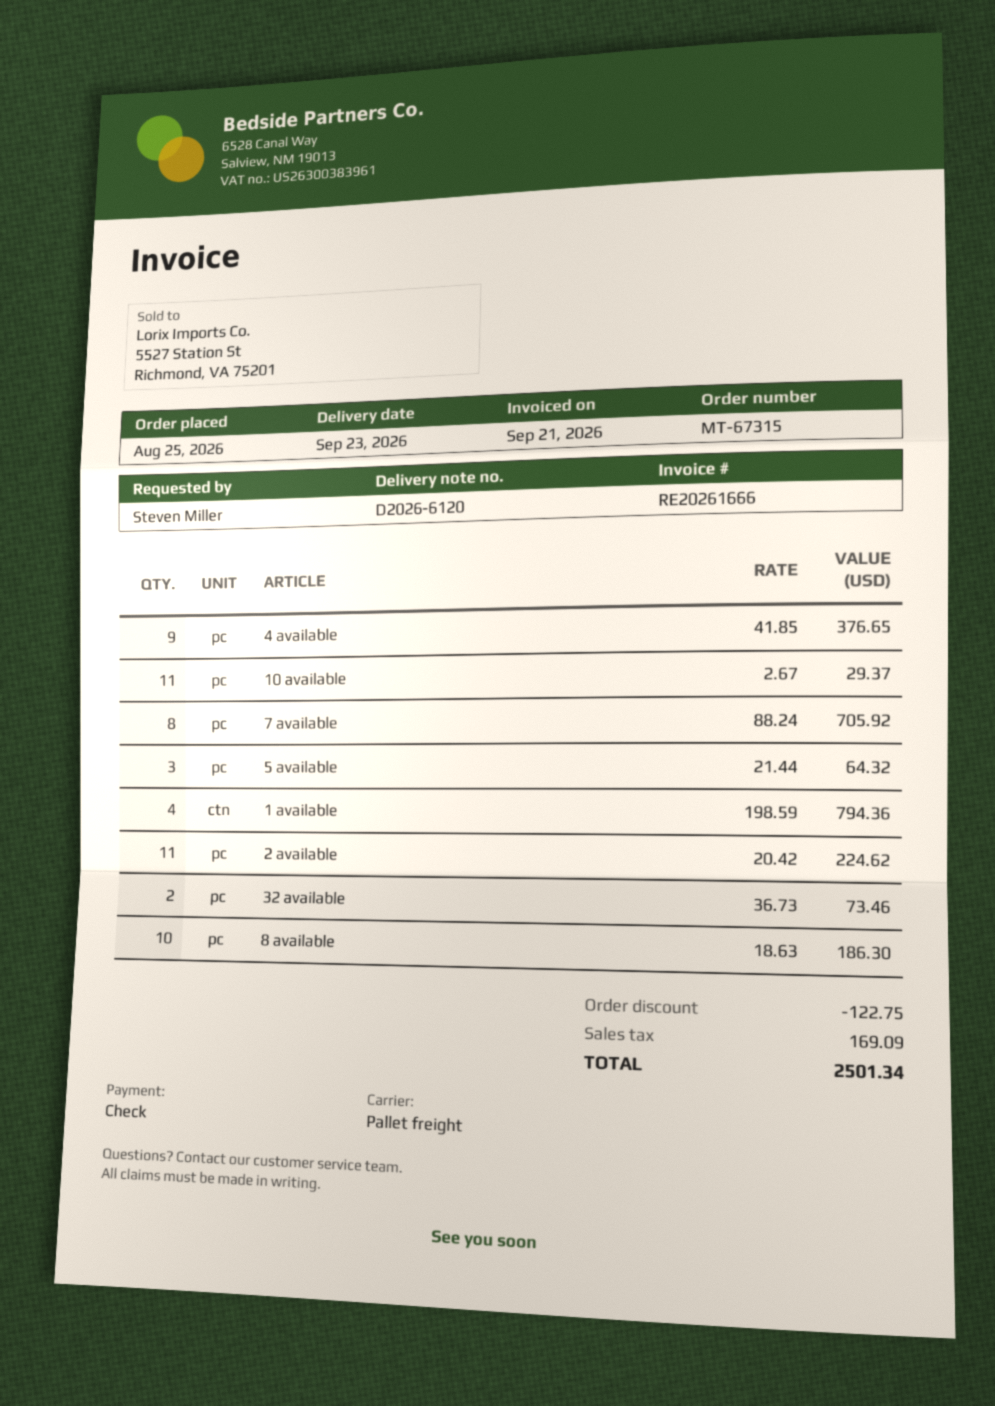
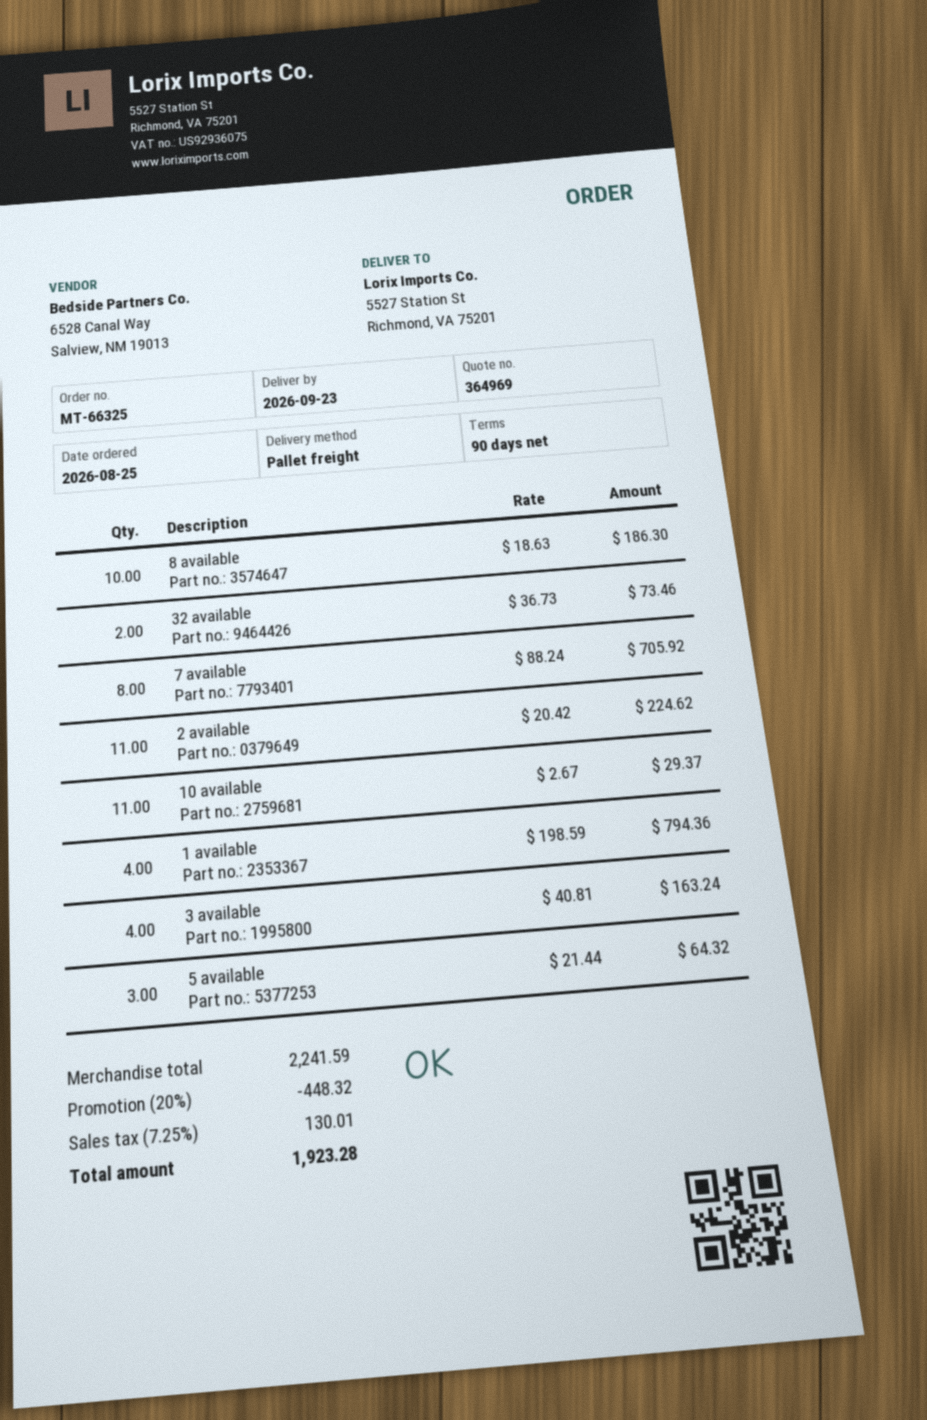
order number: MT-67315 -> MT-66325
4 available: 9 x 41.85 = 376.65 -> none
3 available: none -> 4 x 40.81 = 163.24
discount: 122.75 -> 448.32
tax: 169.09 -> 130.01
total: 2501.34 -> 1923.28

